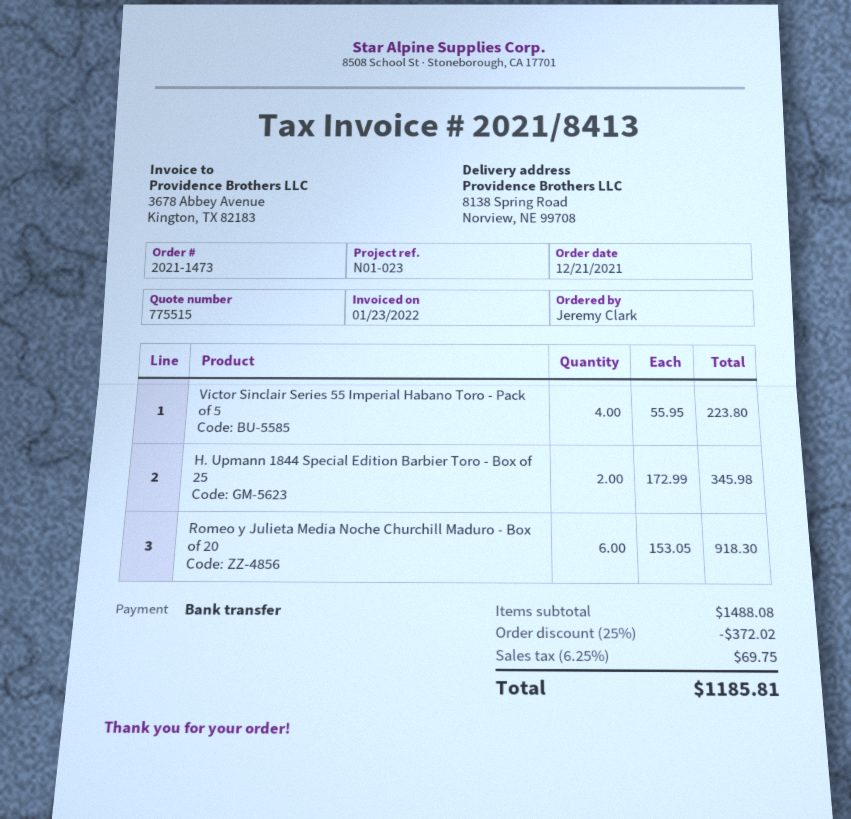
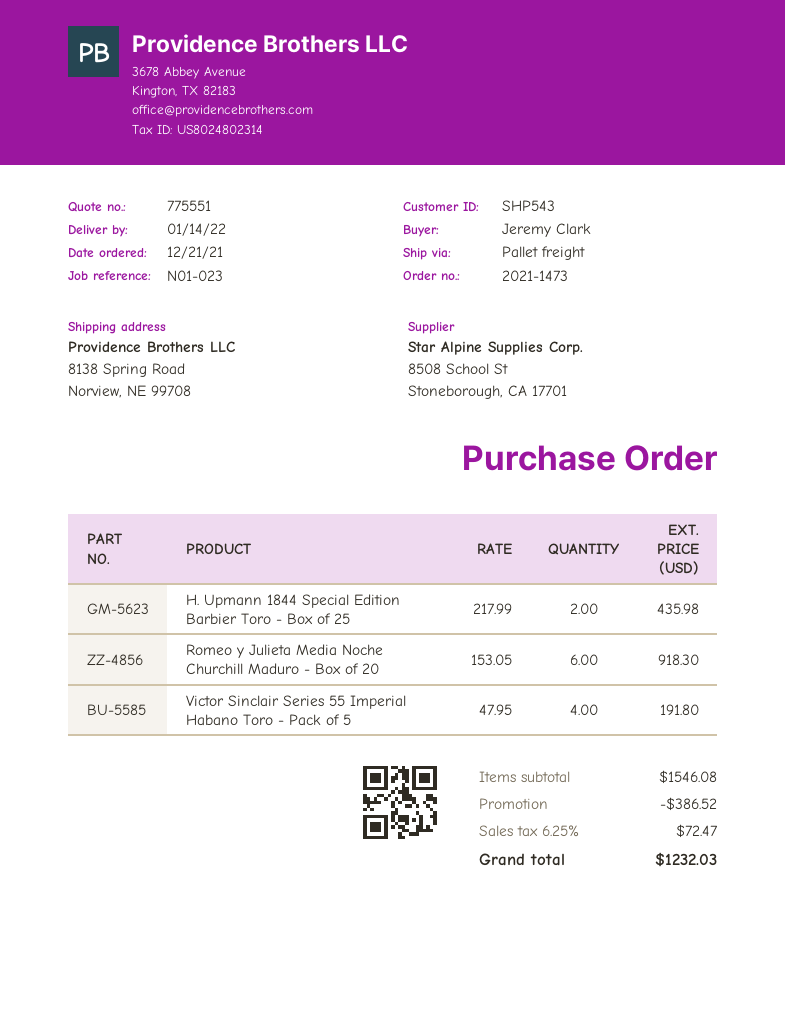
quote number: 775515 -> 775551
Victor Sinclair Series 55 Imperial Habano Toro - Pack of 5: 4 x 55.95 = 223.80 -> 4 x 47.95 = 191.80
H. Upmann 1844 Special Edition Barbier Toro - Box of 25: 2 x 172.99 = 345.98 -> 2 x 217.99 = 435.98
subtotal: 1488.08 -> 1546.08
discount: 372.02 -> 386.52
tax: 6.25% = 69.75 -> 6.25% = 72.47
total: 1185.81 -> 1232.03

